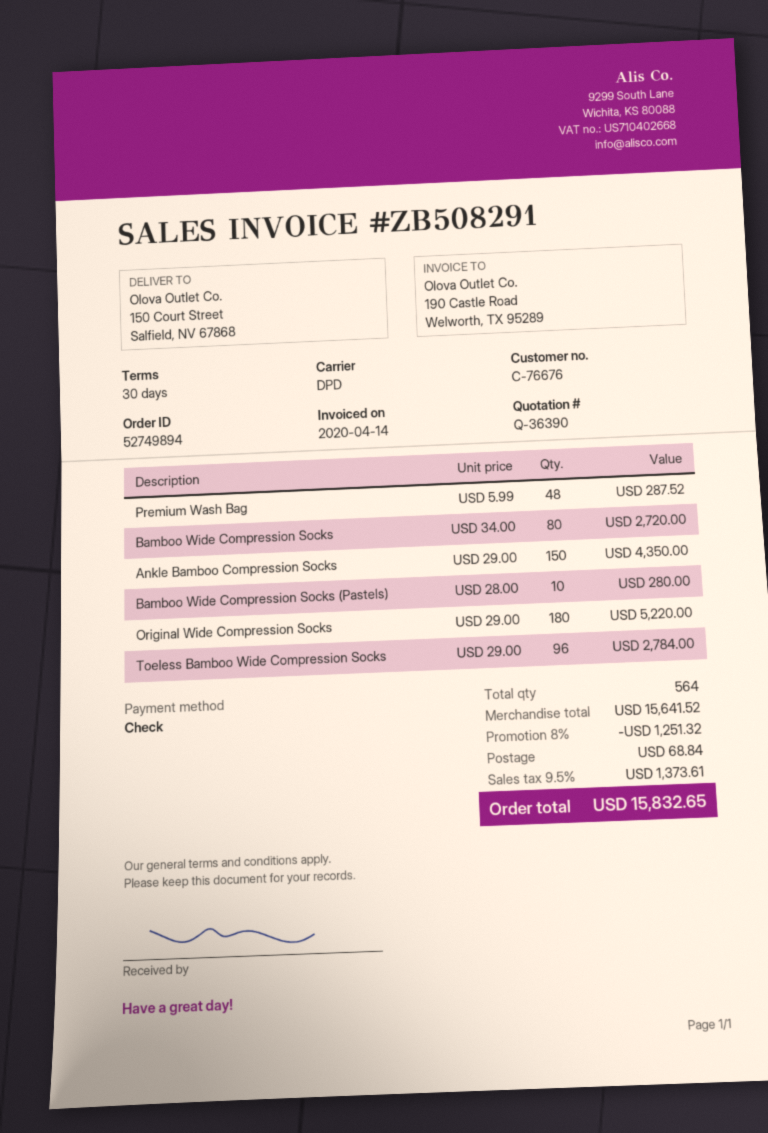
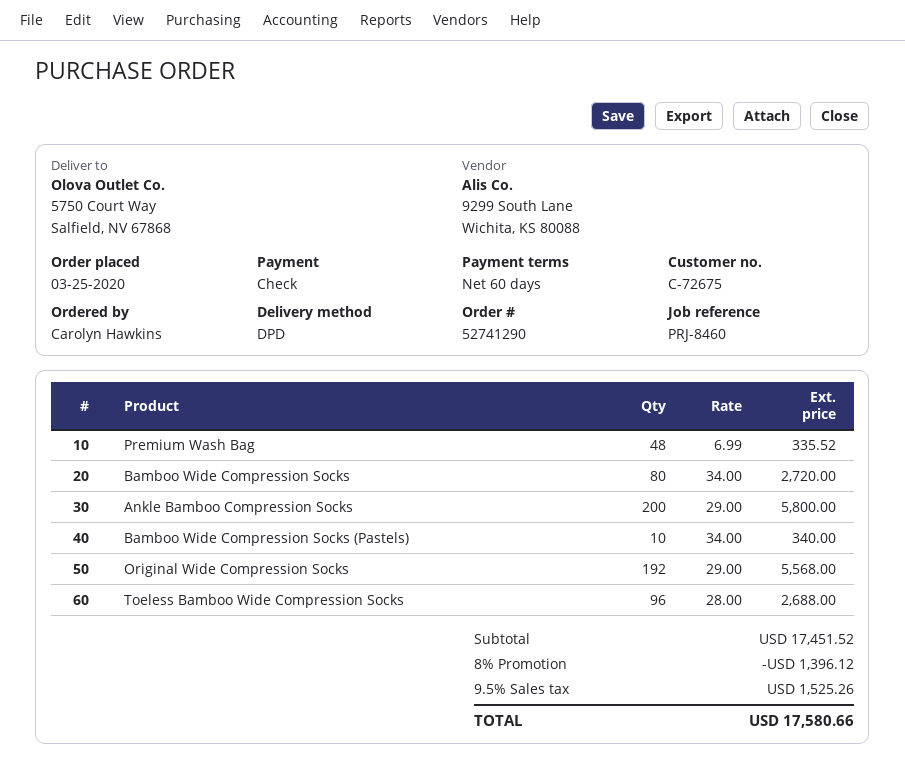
order number: 52749894 -> 52741290
payment terms: 30 days -> 60 days
customer number: C-76676 -> C-72675
ship to: 150 Court Street, Salfield, NV 67868 -> 5750 Court Way, Salfield, NV 67868
Premium Wash Bag: 48 x 5.99 = 287.52 -> 48 x 6.99 = 335.52
Ankle Bamboo Compression Socks: 150 x 29.00 = 4350.00 -> 200 x 29.00 = 5800.00
Bamboo Wide Compression Socks (Pastels): 10 x 28.00 = 280.00 -> 10 x 34.00 = 340.00
Original Wide Compression Socks: 180 x 29.00 = 5220.00 -> 192 x 29.00 = 5568.00
Toeless Bamboo Wide Compression Socks: 96 x 29.00 = 2784.00 -> 96 x 28.00 = 2688.00
subtotal: 15641.52 -> 17451.52
discount: 8% = 1251.32 -> 8% = 1396.12
shipping: 68.84 -> none
tax: 9.5% = 1373.61 -> 9.5% = 1525.26
total: 15832.65 -> 17580.66

